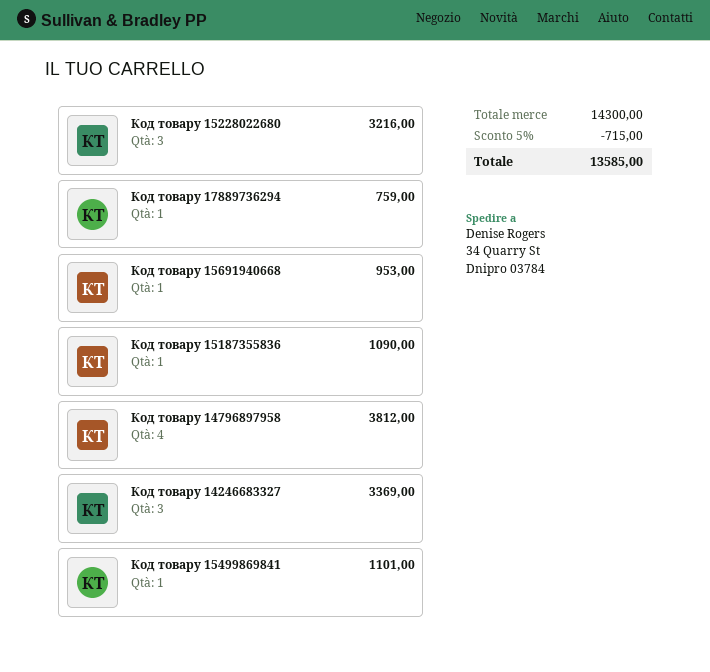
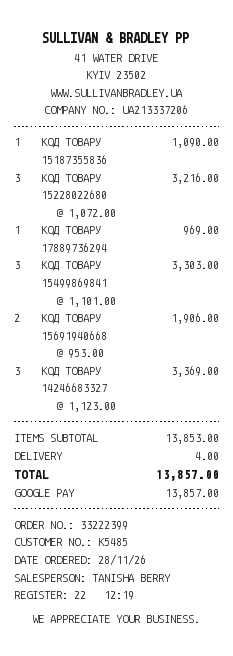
Код товару 17889736294: 1 for 759.00 -> 1 for 969.00
Код товару 15691940668: 1 for 953.00 -> 2 for 1906.00
Код товару 14796897958: 4 for 3812.00 -> none
Код товару 15499869841: 1 for 1101.00 -> 3 for 3303.00
subtotal: 14300.00 -> 13853.00
discount: 5% = 715.00 -> none
shipping: none -> 4.00
total: 13585.00 -> 13857.00

